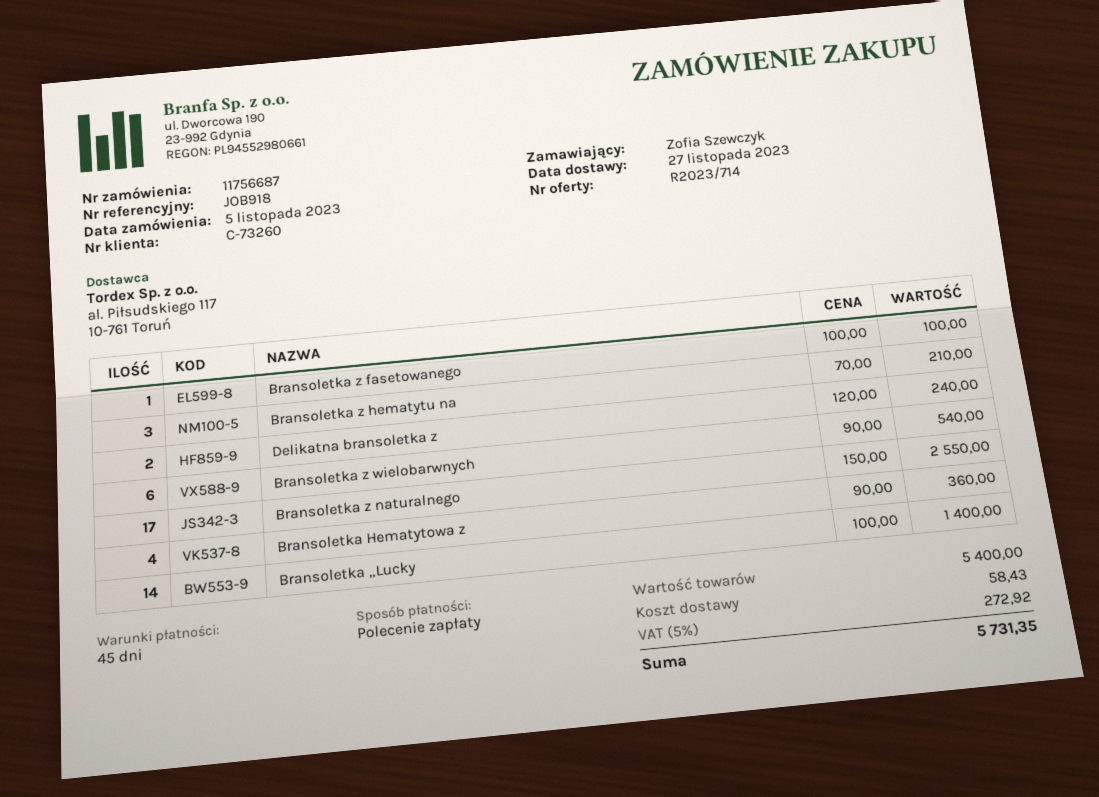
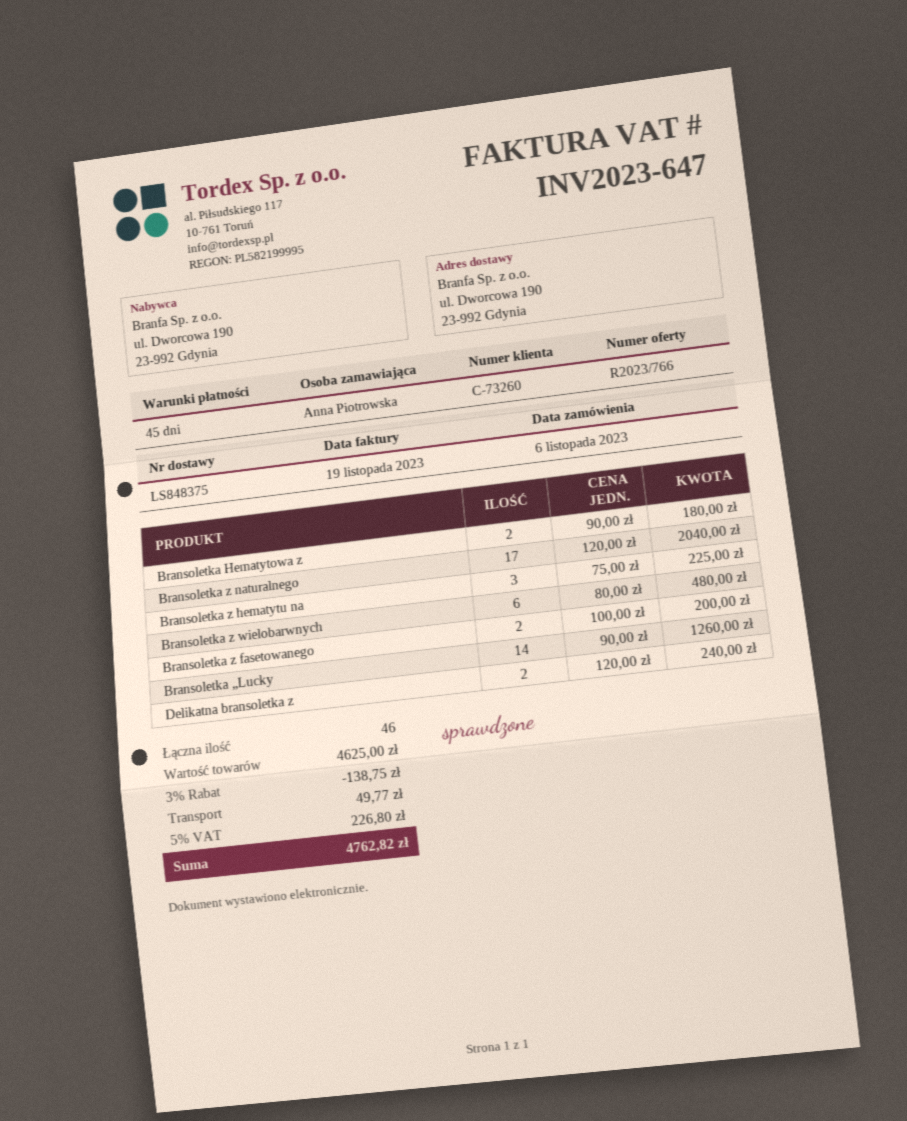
quote number: R2023/714 -> R2023/766
order date: 2023-11-05 -> 2023-11-06
ordered by: Zofia Szewczyk -> Anna Piotrowska
Bransoletka z fasetowanego: 1 x 100.00 = 100.00 -> 2 x 100.00 = 200.00
Bransoletka z hematytu na: 3 x 70.00 = 210.00 -> 3 x 75.00 = 225.00
Bransoletka z wielobarwnych: 6 x 90.00 = 540.00 -> 6 x 80.00 = 480.00
Bransoletka z naturalnego: 17 x 150.00 = 2550.00 -> 17 x 120.00 = 2040.00
Bransoletka Hematytowa z: 4 x 90.00 = 360.00 -> 2 x 90.00 = 180.00
Bransoletka „Lucky: 14 x 100.00 = 1400.00 -> 14 x 90.00 = 1260.00
subtotal: 5400.00 -> 4625.00
discount: none -> 3% = 138.75
shipping: 58.43 -> 49.77
tax: 5% = 272.92 -> 5% = 226.80
total: 5731.35 -> 4762.82

